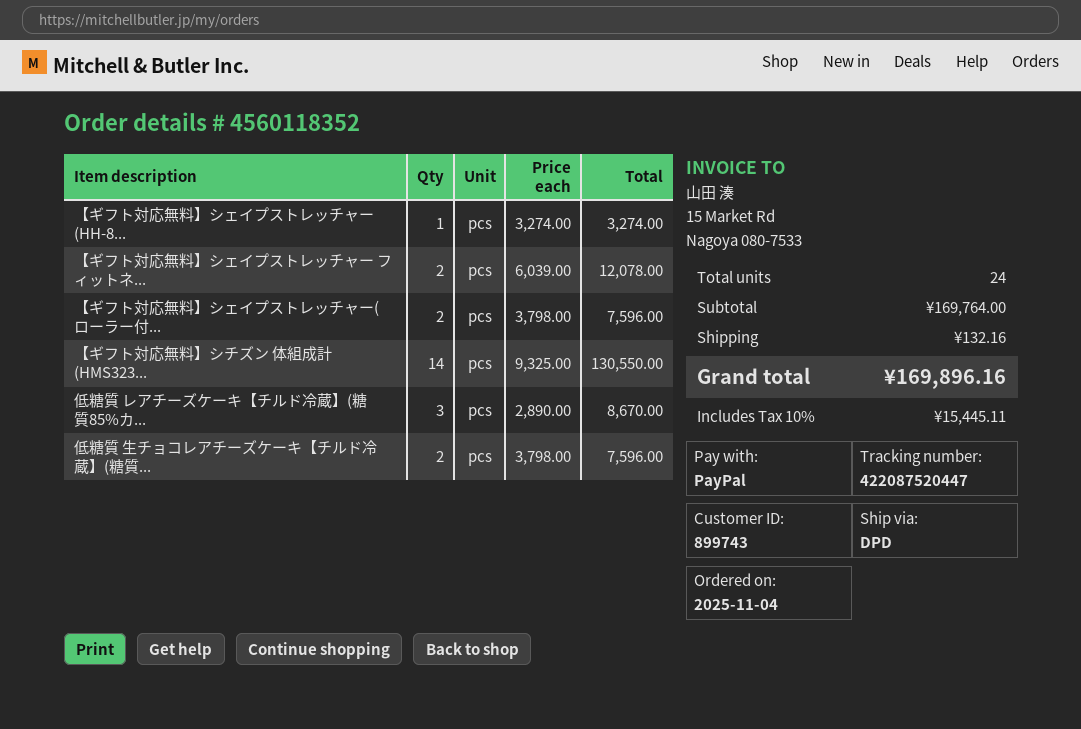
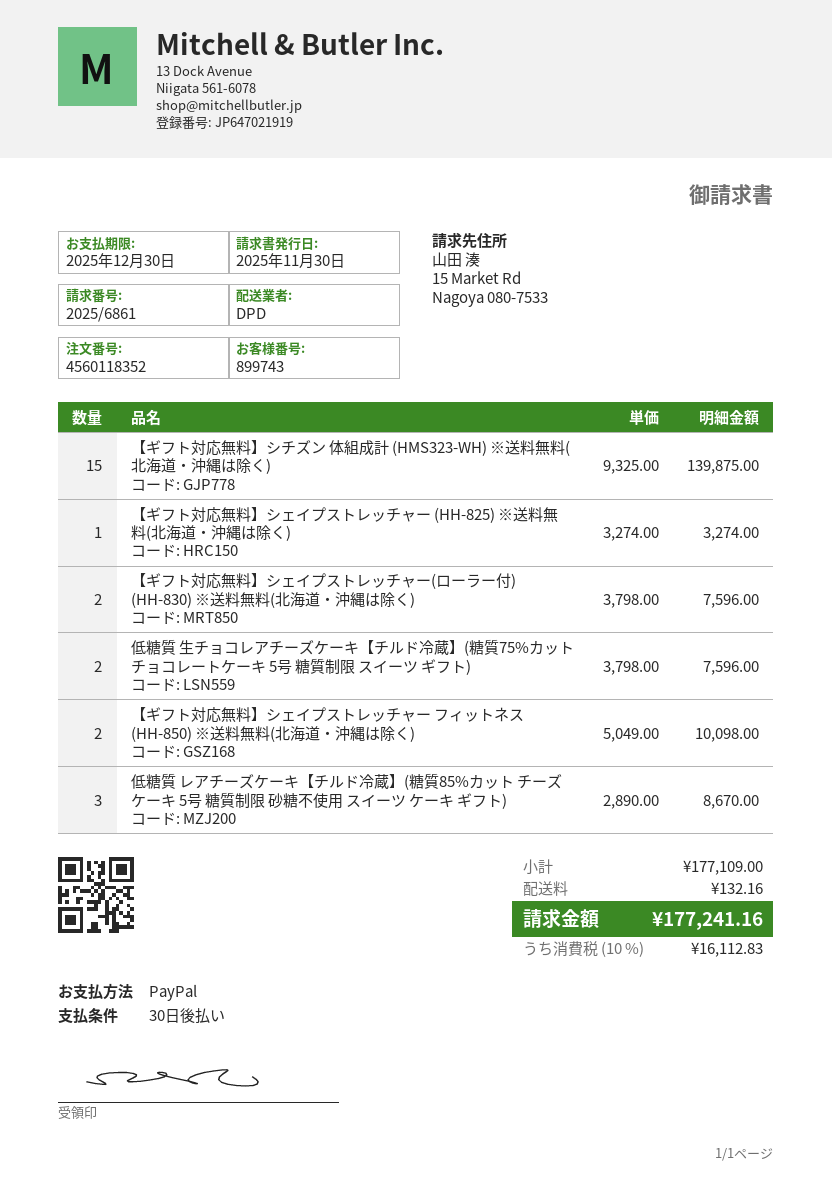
【ギフト対応無料】シェイプストレッチャー フィットネ...: 2 x 6039.00 = 12078.00 -> 2 x 5049.00 = 10098.00
【ギフト対応無料】シチズン 体組成計 (HMS323...: 14 x 9325.00 = 130550.00 -> 15 x 9325.00 = 139875.00
subtotal: 169764.00 -> 177109.00
tax: 10% = 15445.11 -> 10% = 16112.83
total: 169896.16 -> 177241.16

